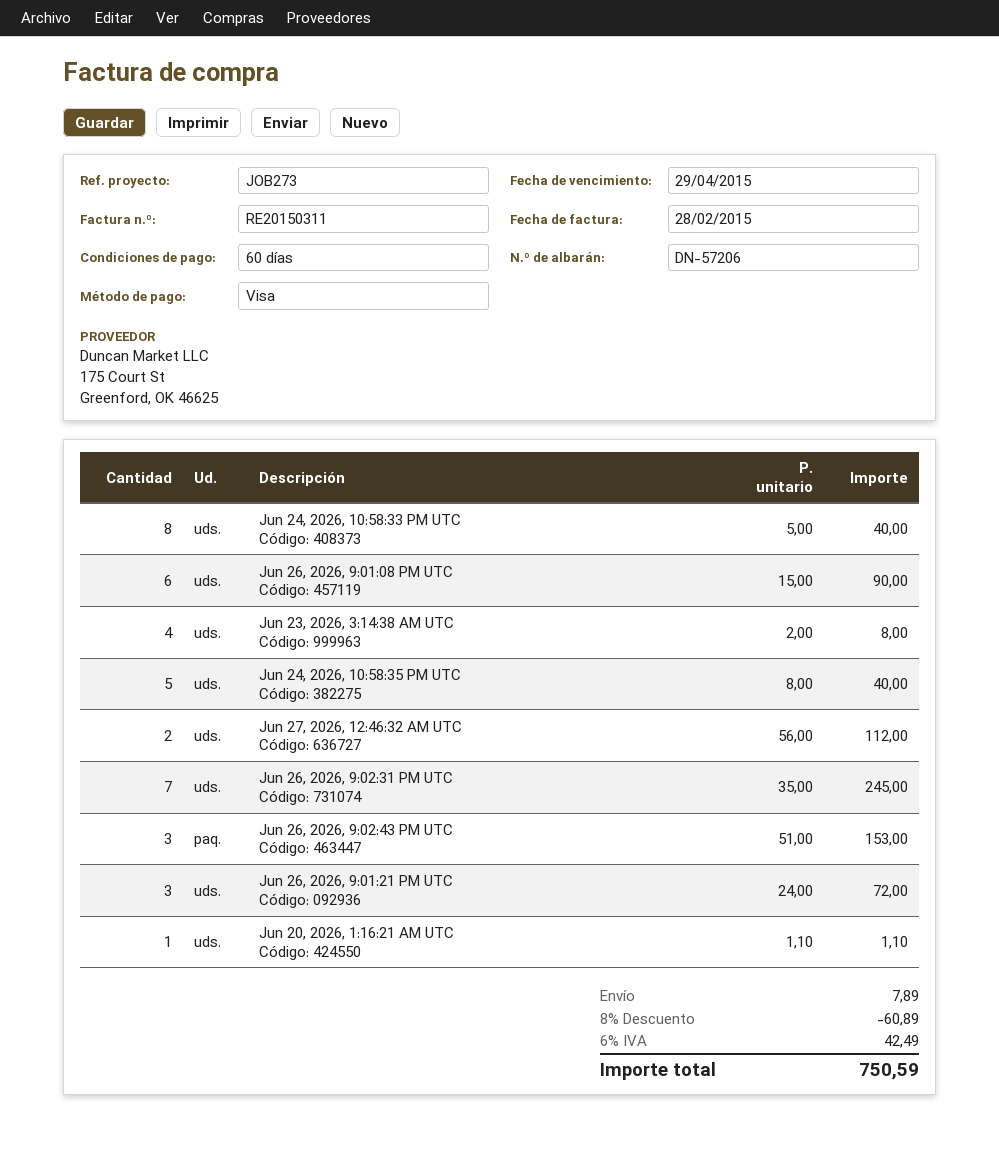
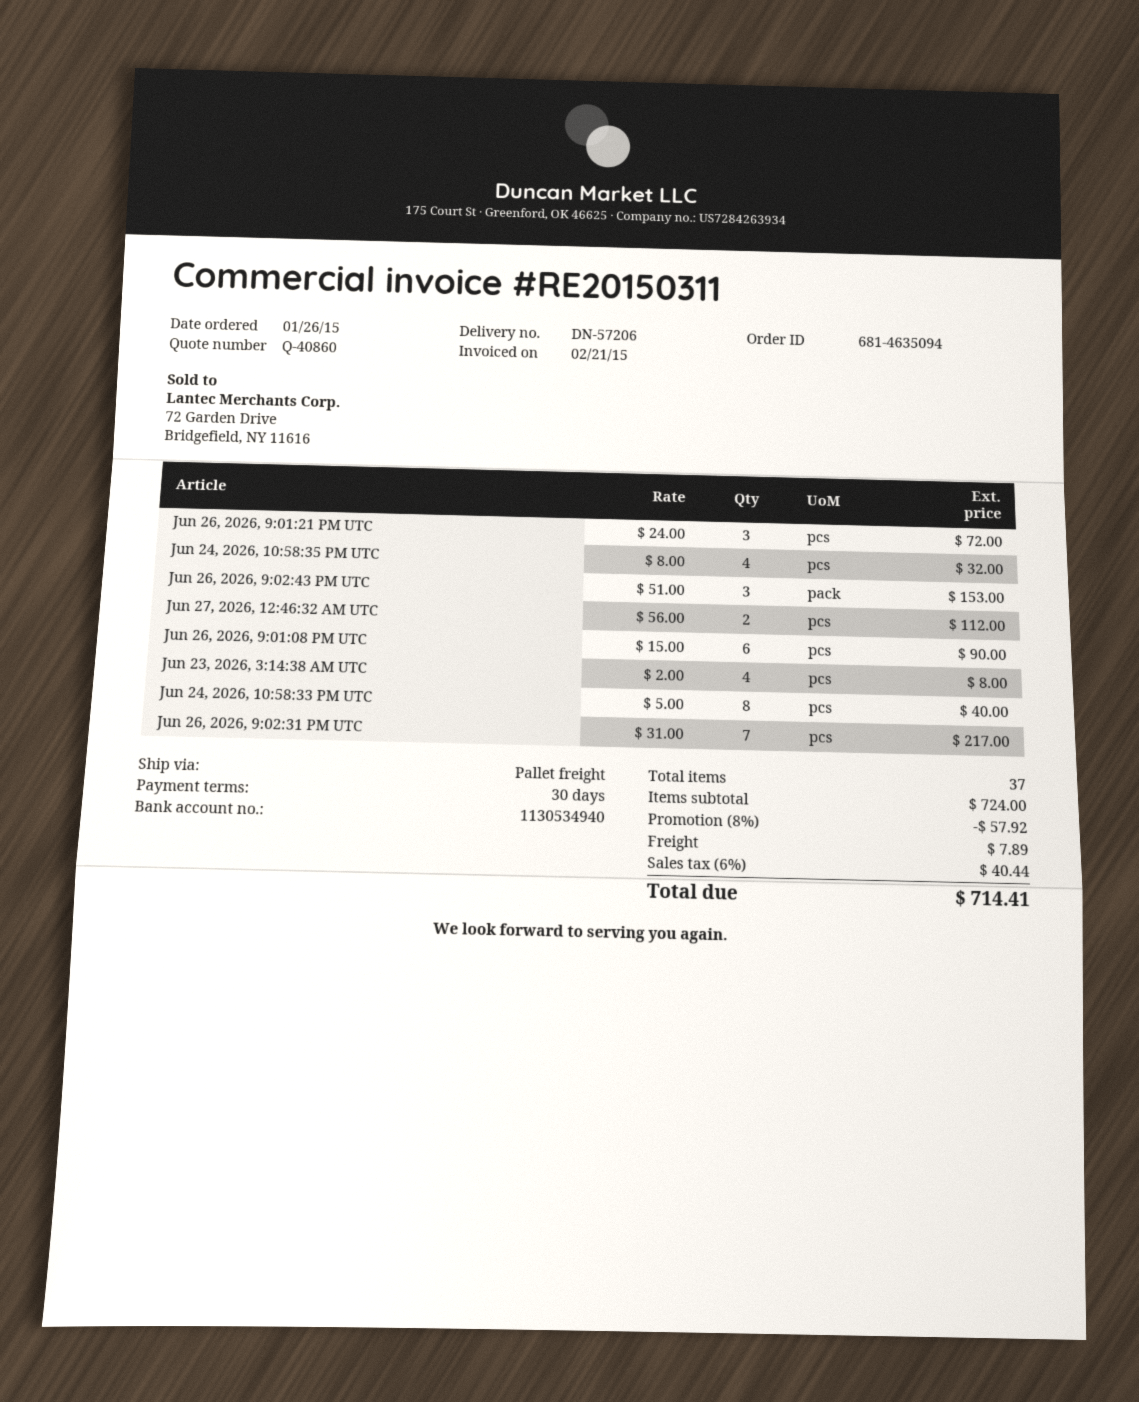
invoice date: 2015-02-28 -> 2015-02-21
payment terms: 60 days -> 30 days
Jun 24, 2026, 10:58:35 PM UTC: 5 x 8.00 = 40.00 -> 4 x 8.00 = 32.00
Jun 26, 2026, 9:02:31 PM UTC: 7 x 35.00 = 245.00 -> 7 x 31.00 = 217.00
Jun 20, 2026, 1:16:21 AM UTC: 1 x 1.10 = 1.10 -> none
discount: 8% = 60.89 -> 8% = 57.92
tax: 6% = 42.49 -> 6% = 40.44
total: 750.59 -> 714.41

